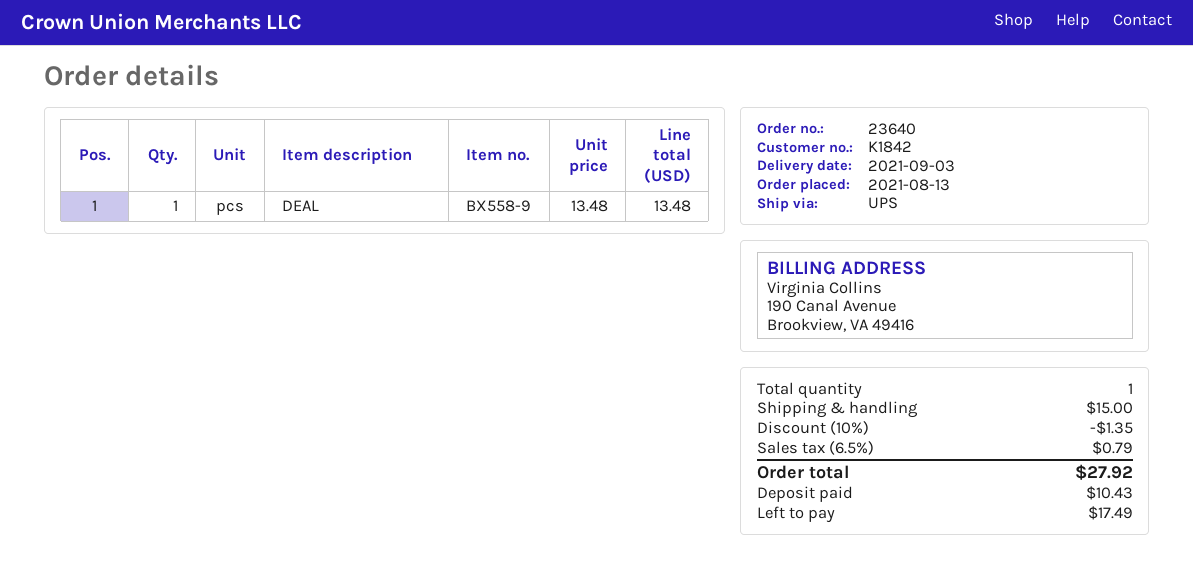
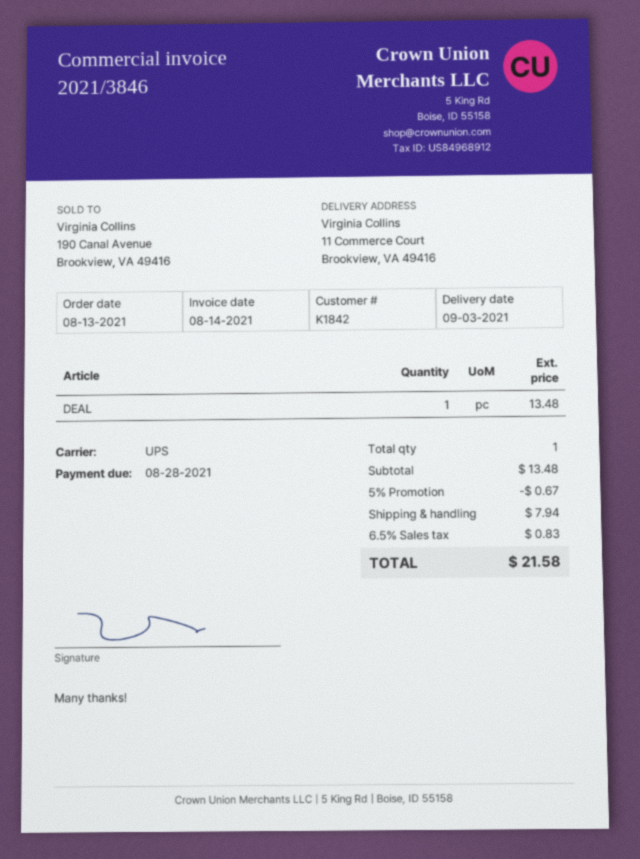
discount: 10% = 1.35 -> 5% = 0.67
shipping: 15.00 -> 7.94
tax: 6.5% = 0.79 -> 6.5% = 0.83
total: 27.92 -> 21.58

